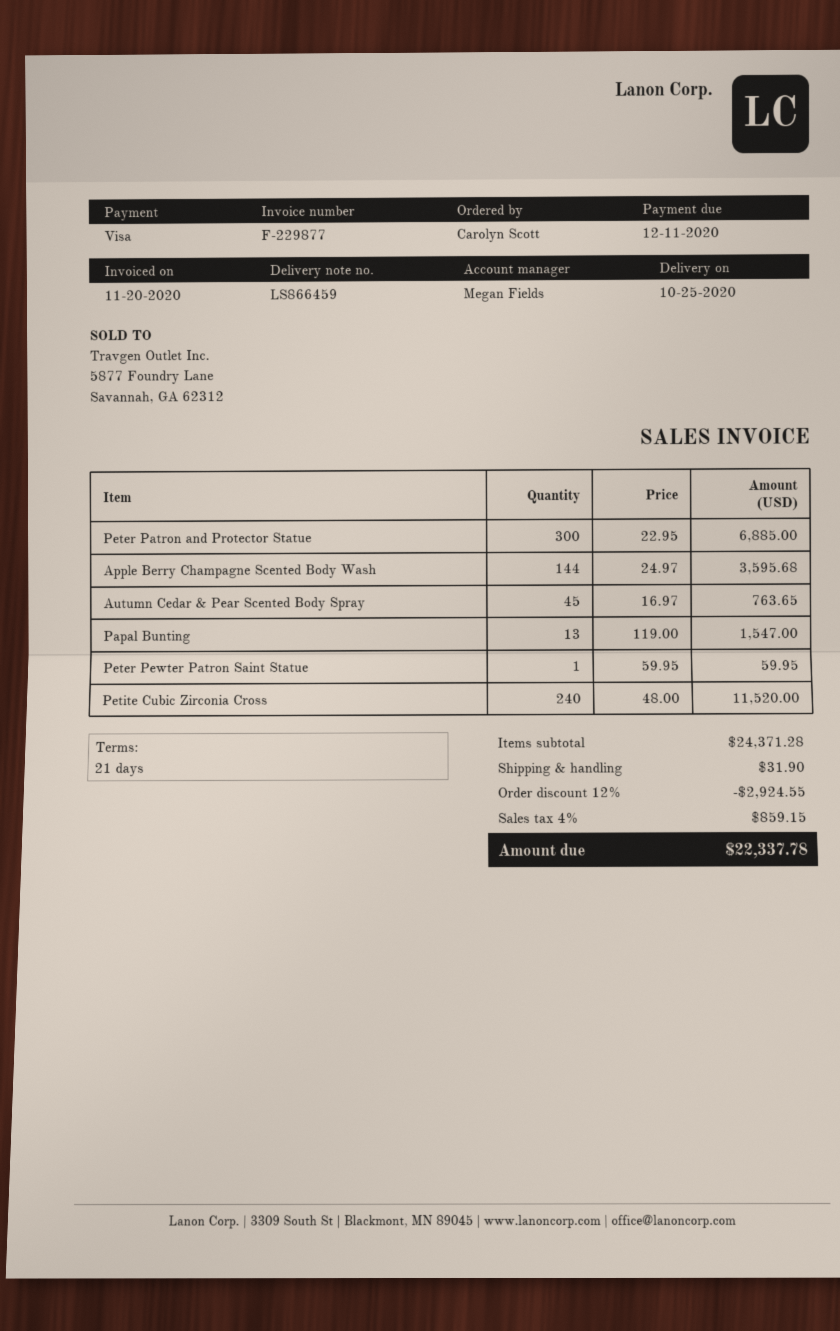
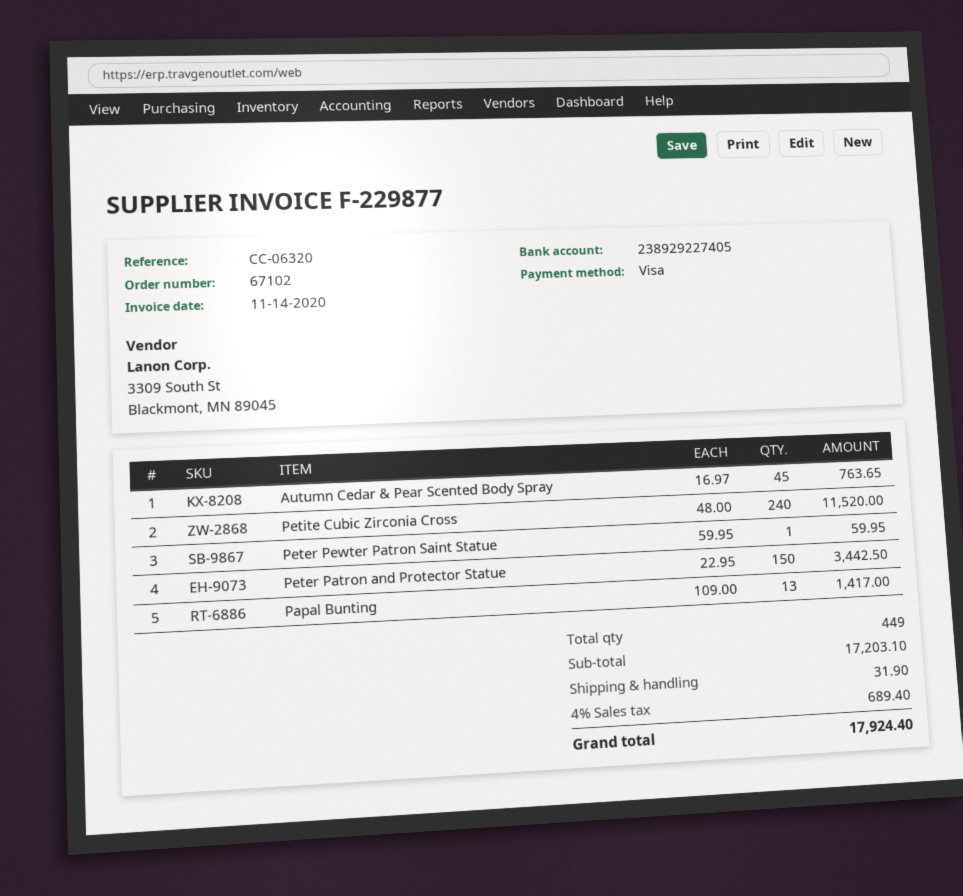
invoice date: 2020-11-20 -> 2020-11-14
Peter Patron and Protector Statue: 300 x 22.95 = 6885.00 -> 150 x 22.95 = 3442.50
Apple Berry Champagne Scented Body Wash: 144 x 24.97 = 3595.68 -> none
Papal Bunting: 13 x 119.00 = 1547.00 -> 13 x 109.00 = 1417.00
subtotal: 24371.28 -> 17203.10
discount: 12% = 2924.55 -> none
tax: 4% = 859.15 -> 4% = 689.40
total: 22337.78 -> 17924.40

